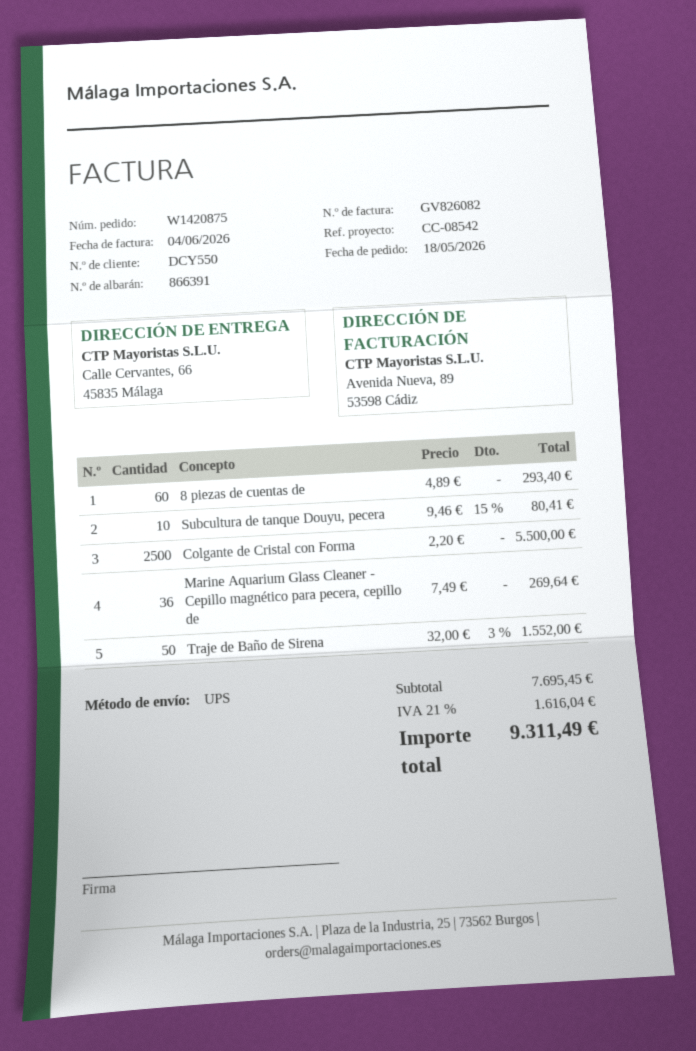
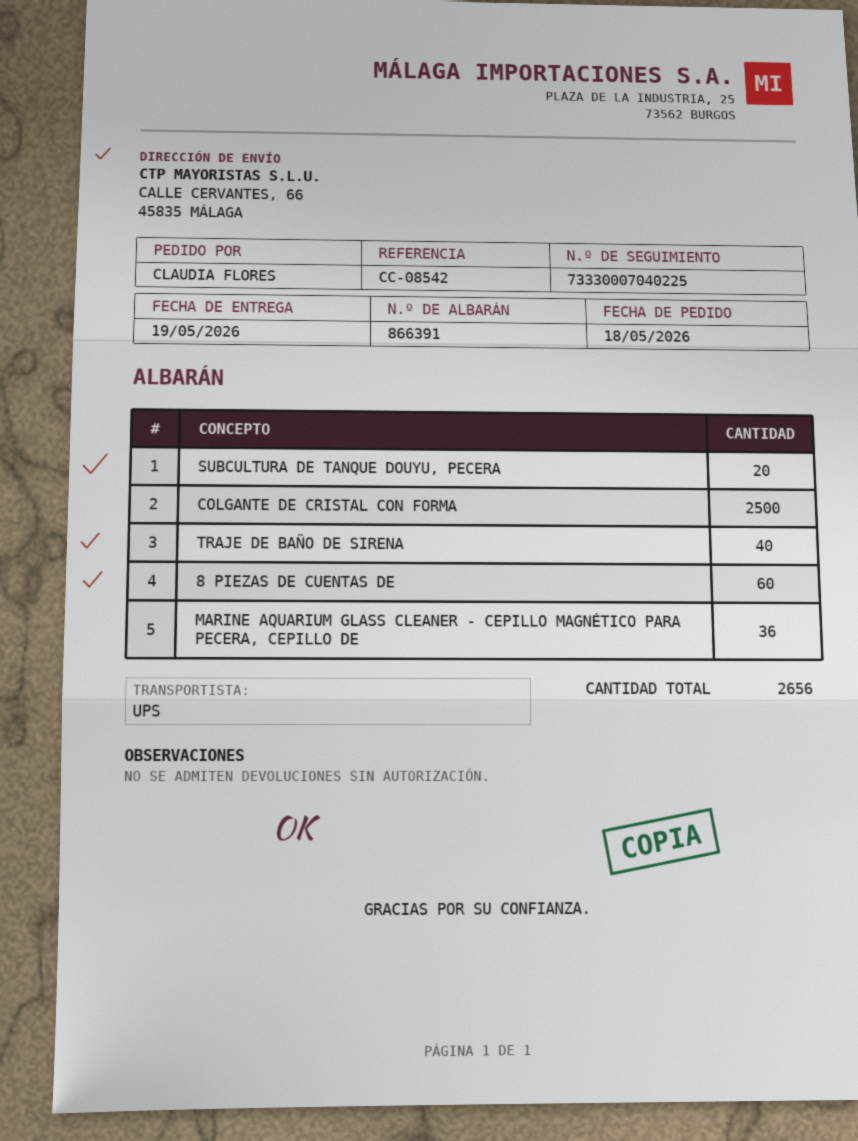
Subcultura de tanque Douyu, pecera: 10 -> 20
Traje de Baño de Sirena: 50 -> 40

